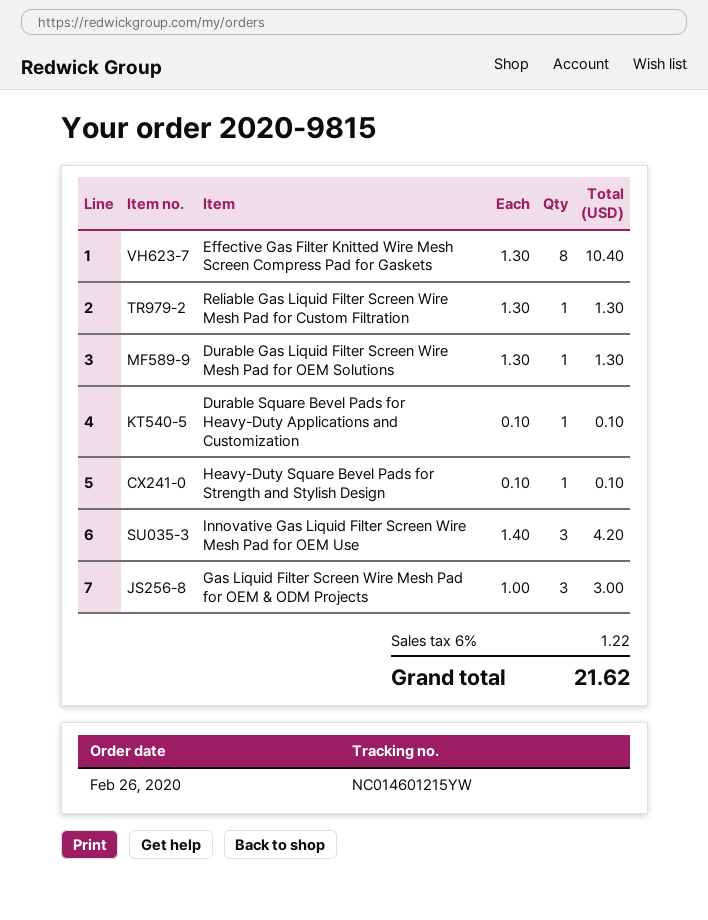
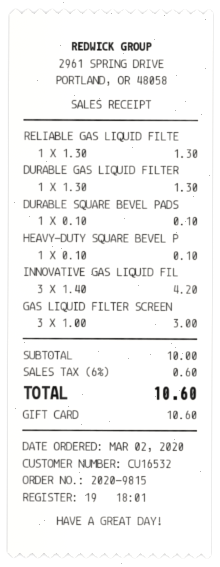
order date: 2020-02-26 -> 2020-03-02
Effective Gas Filter Knitted Wire Mesh Screen Compress Pad for Gaskets: 8 x 1.30 = 10.40 -> none
tax: 6% = 1.22 -> 6% = 0.60
total: 21.62 -> 10.60

